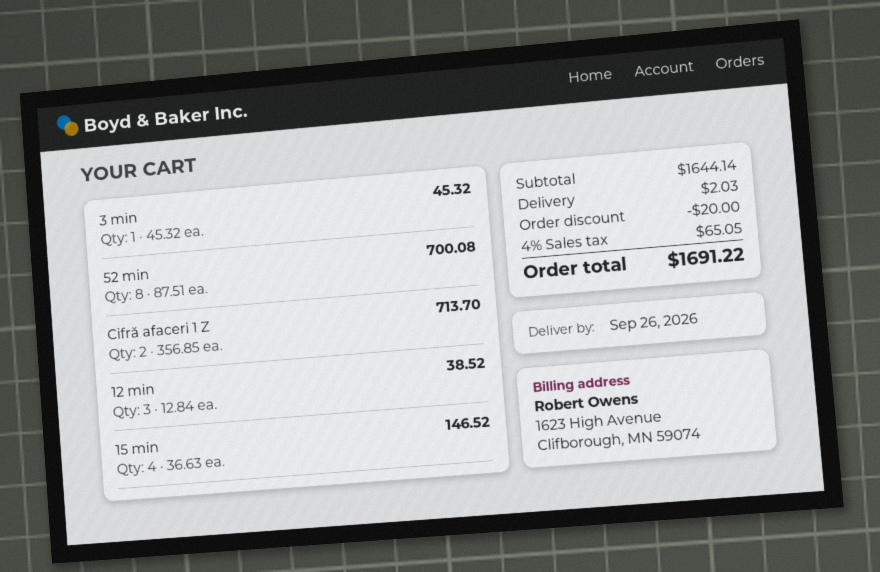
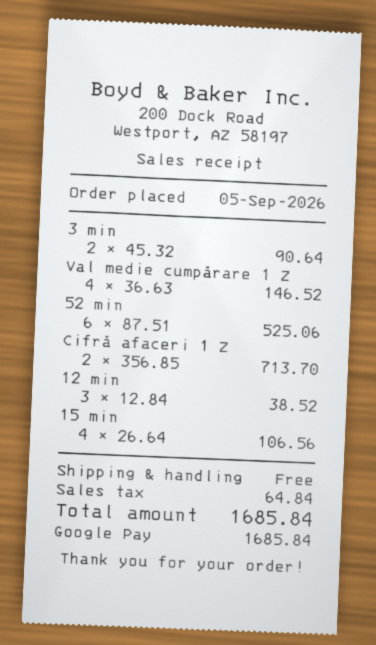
3 min: 1 x 45.32 = 45.32 -> 2 x 45.32 = 90.64
52 min: 8 x 87.51 = 700.08 -> 6 x 87.51 = 525.06
15 min: 4 x 36.63 = 146.52 -> 4 x 26.64 = 106.56
Val medie cumpărare 1 Z: none -> 4 x 36.63 = 146.52
discount: 20.00 -> none
shipping: 2.03 -> 0.00
tax: 65.05 -> 64.84
total: 1691.22 -> 1685.84

